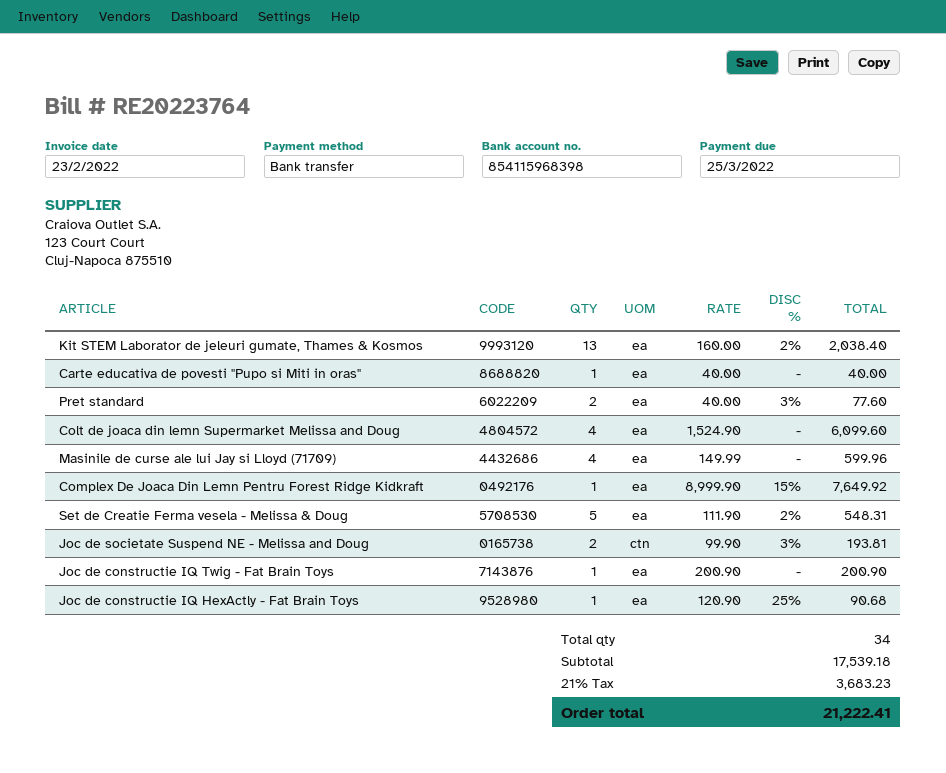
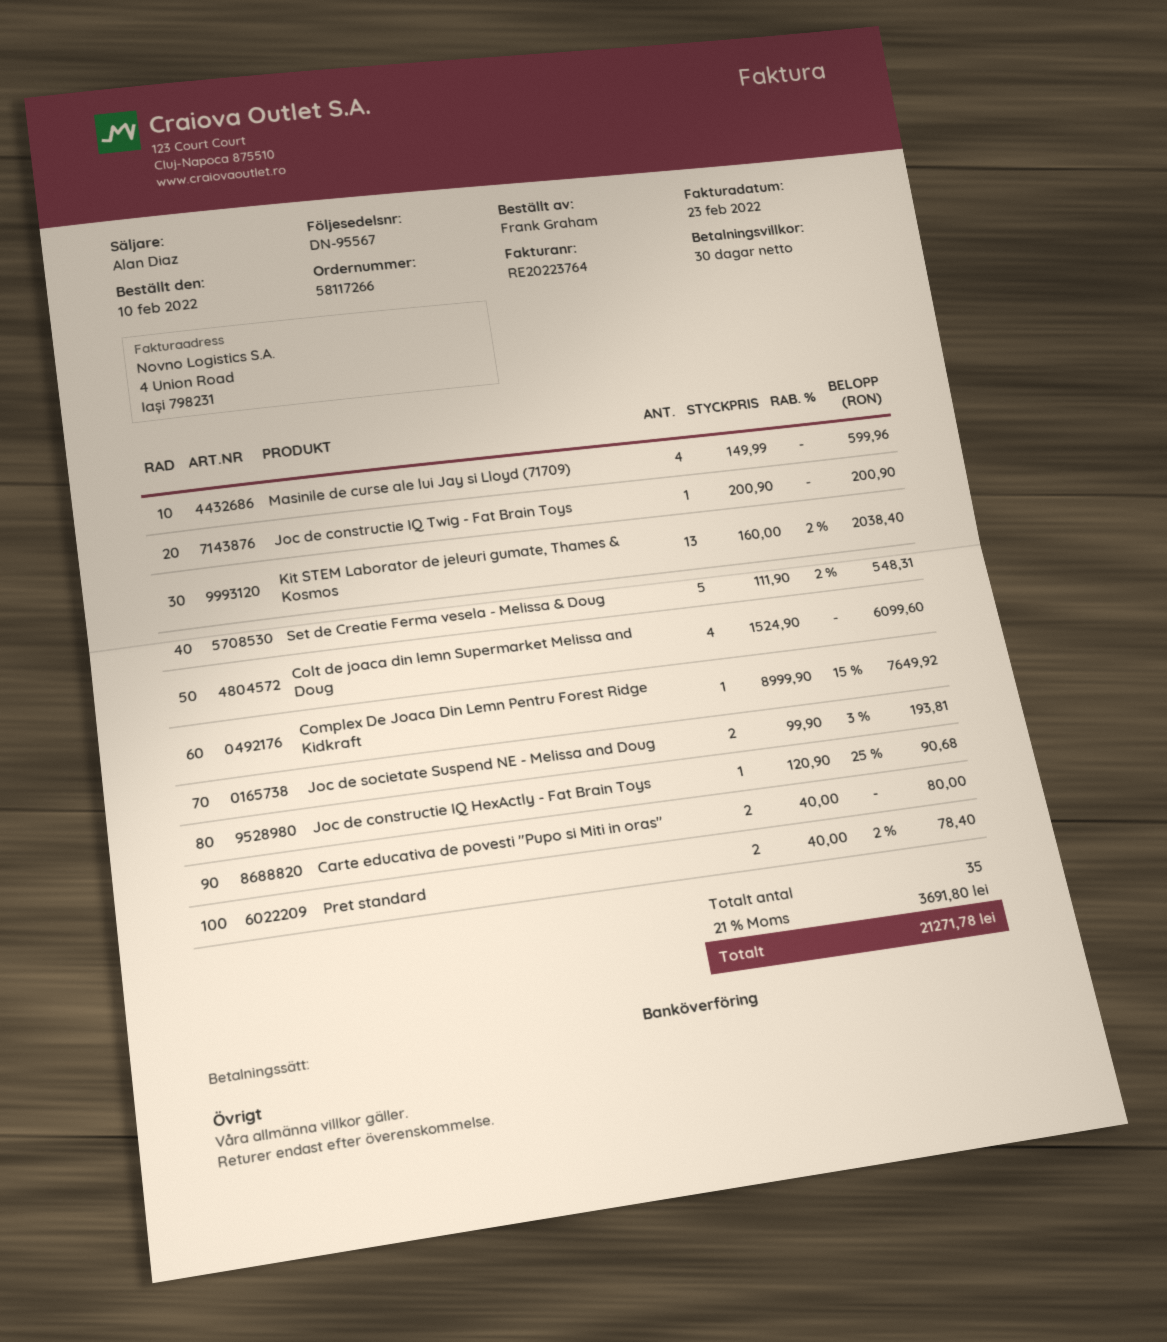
Carte educativa de povesti "Pupo si Miti in oras": 1 x 40.00 = 40.00 -> 2 x 40.00 = 80.00
Pret standard: 2 x 40.00 - 3% = 77.60 -> 2 x 40.00 - 2% = 78.40
total quantity: 34 -> 35
tax: 21% = 3683.23 -> 21% = 3691.80
total: 21222.41 -> 21271.78

